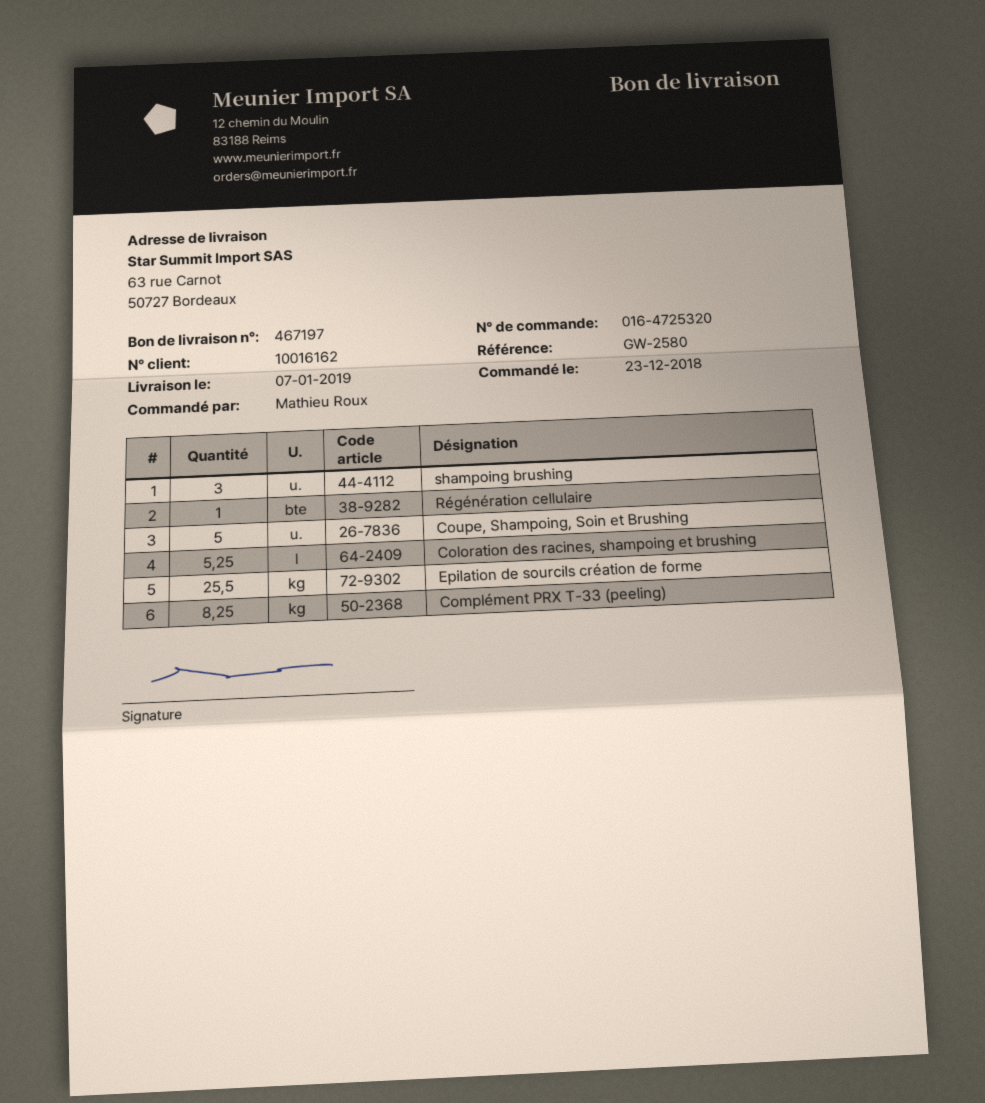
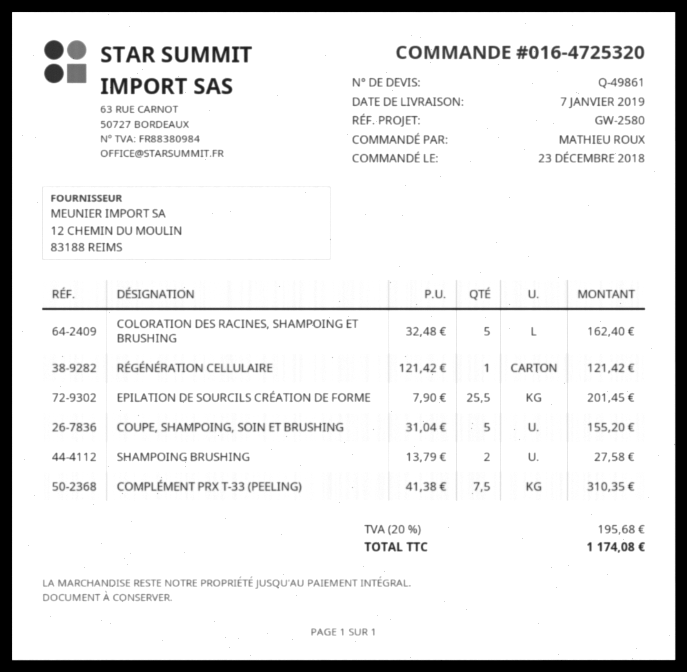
shampoing brushing: 3 -> 2
Coloration des racines, shampoing et brushing: 5.25 -> 5
Complément PRX T-33 (peeling): 8.25 -> 7.5

